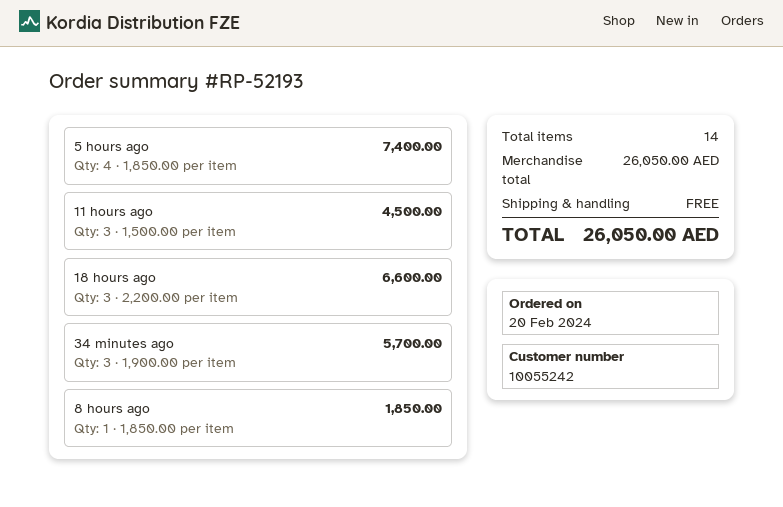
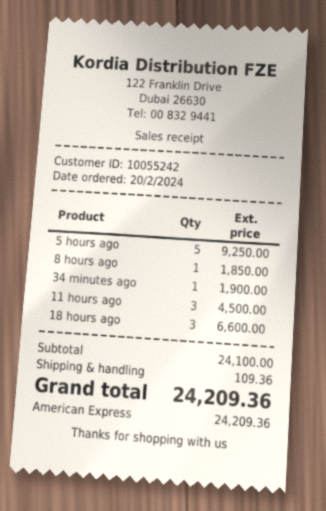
5 hours ago: 4 for 7400.00 -> 5 for 9250.00
34 minutes ago: 3 for 5700.00 -> 1 for 1900.00
subtotal: 26050.00 -> 24100.00
shipping: 0.00 -> 109.36
total: 26050.00 -> 24209.36

